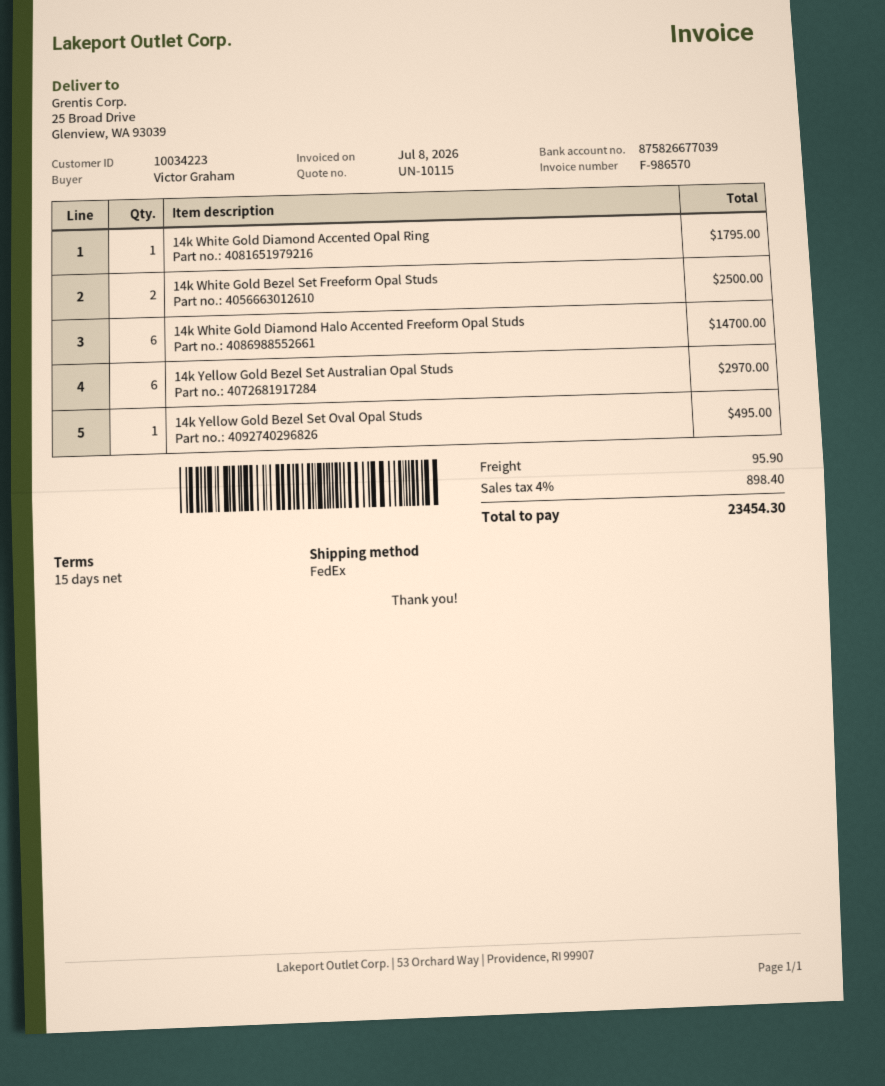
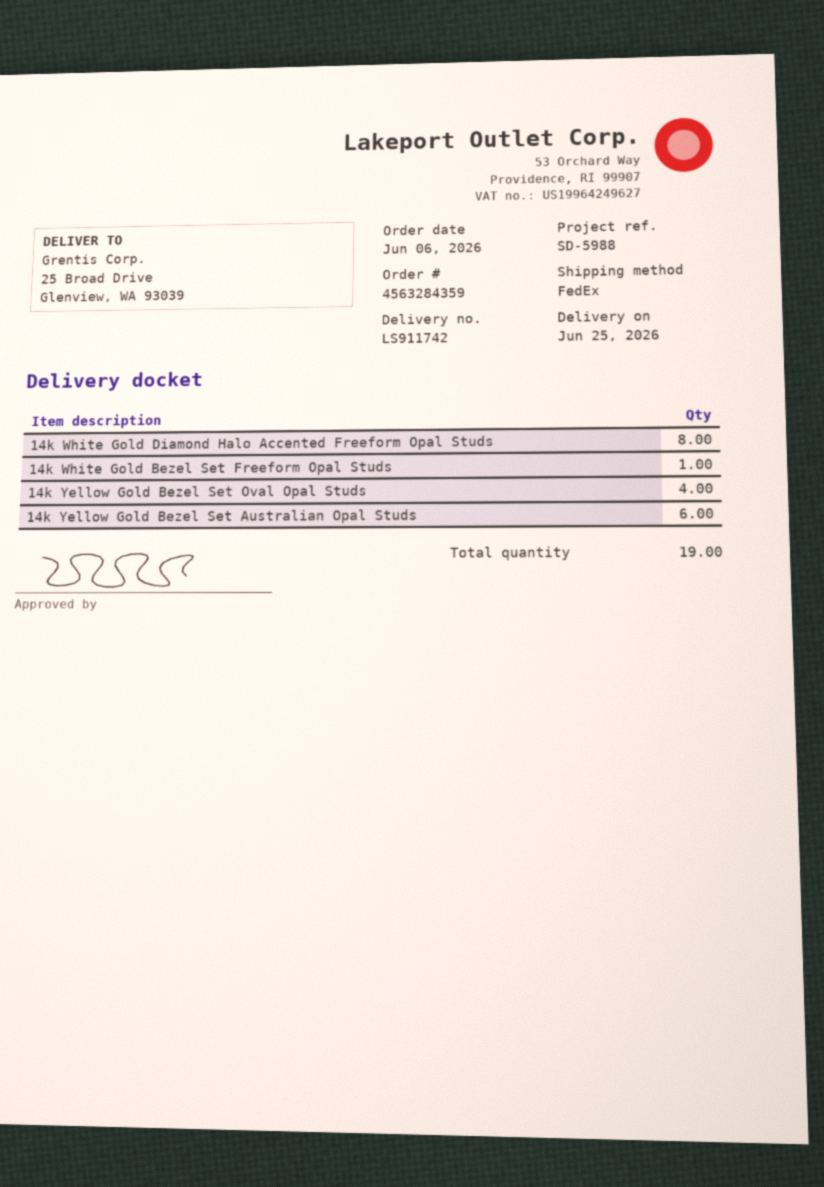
14k White Gold Diamond Accented Opal Ring: 1 -> none
14k White Gold Bezel Set Freeform Opal Studs: 2 -> 1
14k White Gold Diamond Halo Accented Freeform Opal Studs: 6 -> 8
14k Yellow Gold Bezel Set Oval Opal Studs: 1 -> 4

